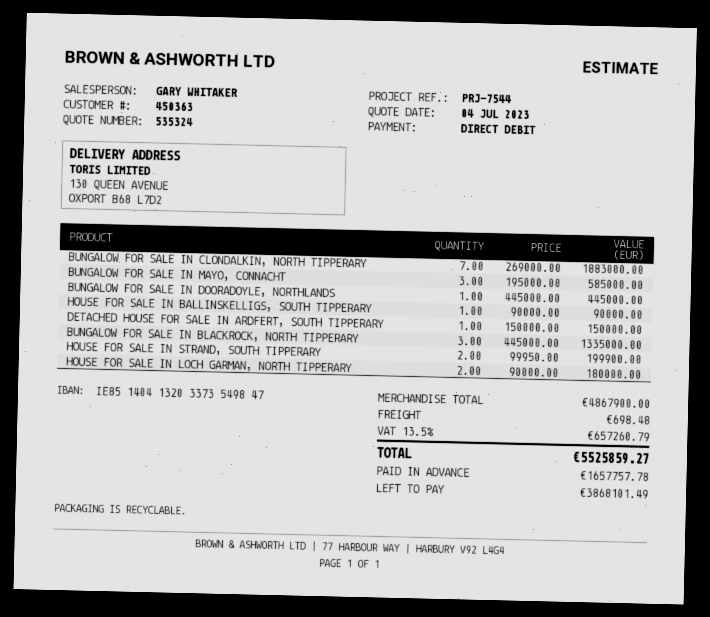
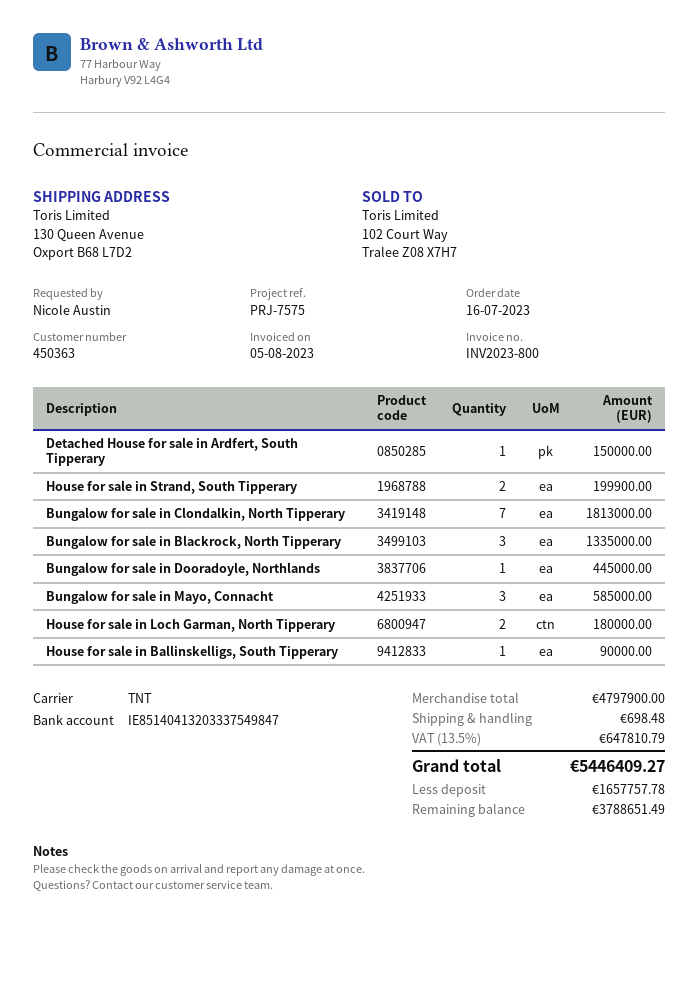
reference: PRJ-7544 -> PRJ-7575
bank account: IE85140413203373549847 -> IE85140413203337549847
BUNGALOW FOR SALE IN CLONDALKIN, NORTH TIPPERARY: 7 for 1883000.00 -> 7 for 1813000.00
subtotal: 4867900.00 -> 4797900.00
tax: 13.5% = 657260.79 -> 13.5% = 647810.79
total: 5525859.27 -> 5446409.27
balance: 3868101.49 -> 3788651.49

